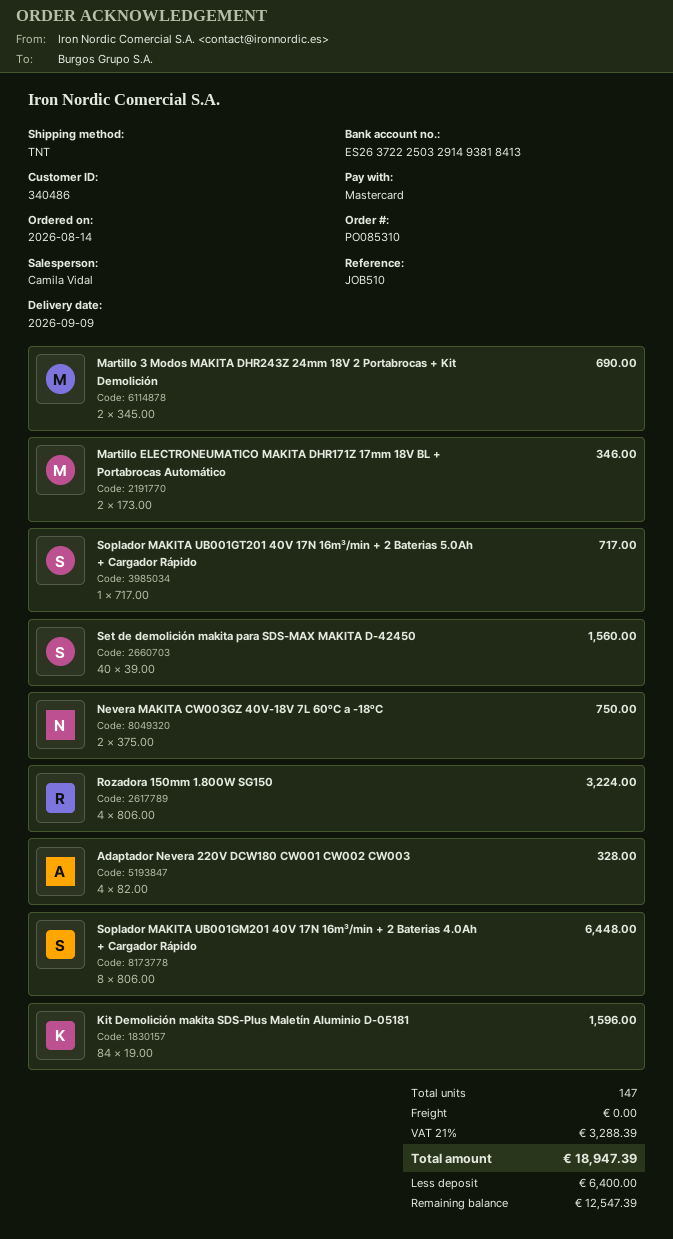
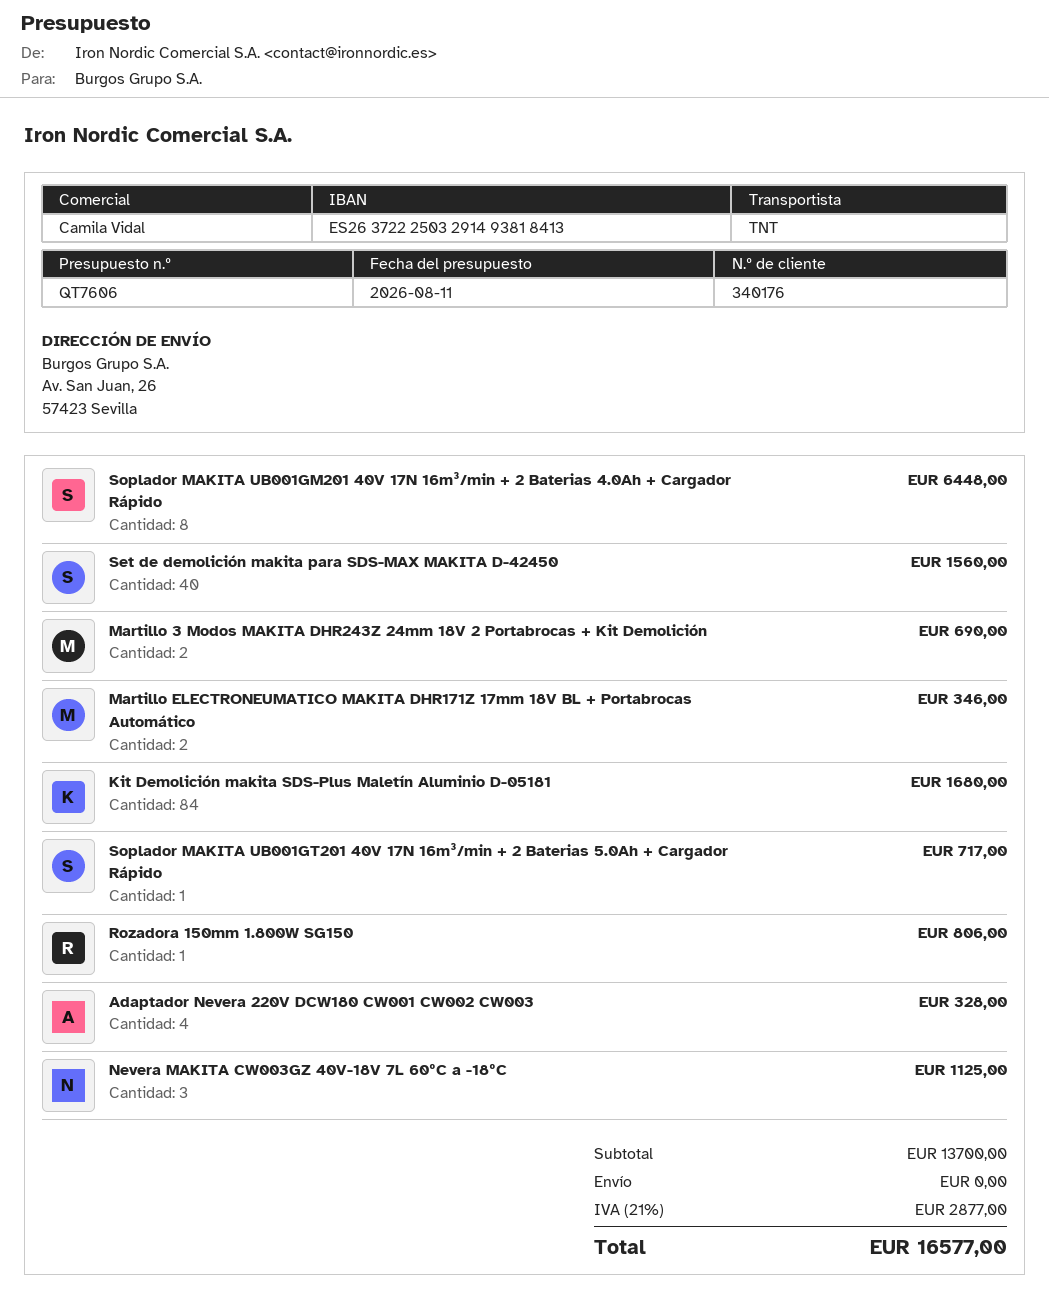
customer number: 340486 -> 340176
Nevera MAKITA CW003GZ 40V-18V 7L 60ºC a -18ºC: 2 for 750.00 -> 3 for 1125.00
Rozadora 150mm 1.800W SG150: 4 for 3224.00 -> 1 for 806.00
Kit Demolición makita SDS-Plus Maletín Aluminio D-05181: 84 for 1596.00 -> 84 for 1680.00
tax: 21% = 3288.39 -> 21% = 2877.00
total: 18947.39 -> 16577.00

